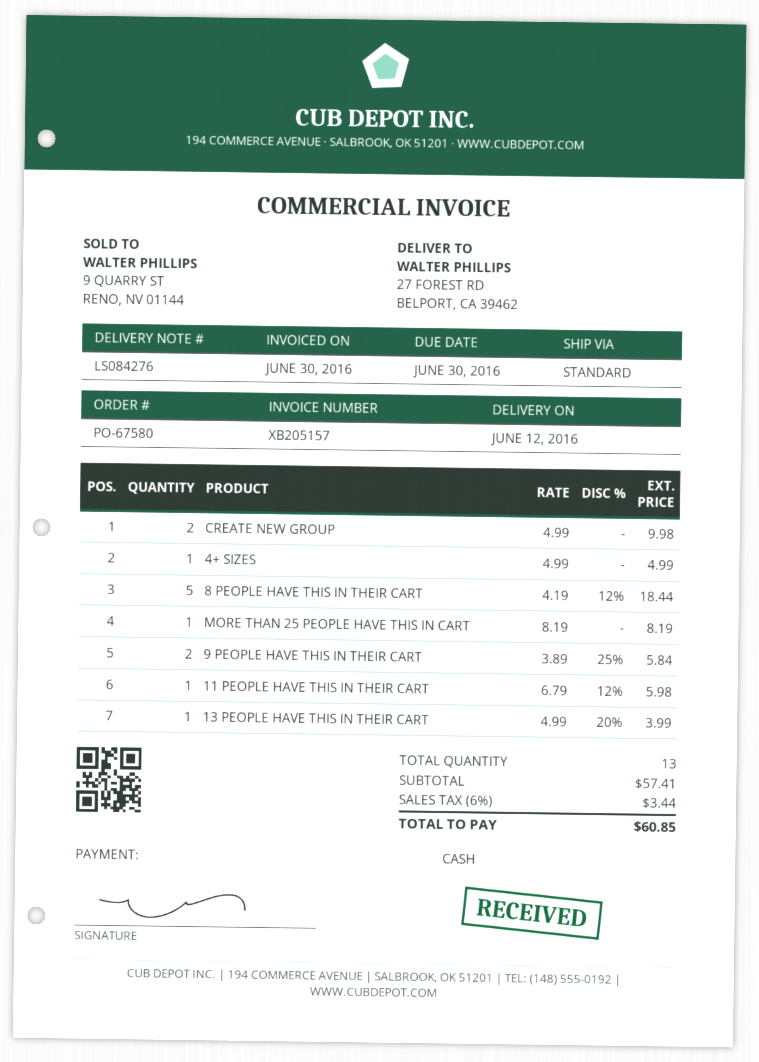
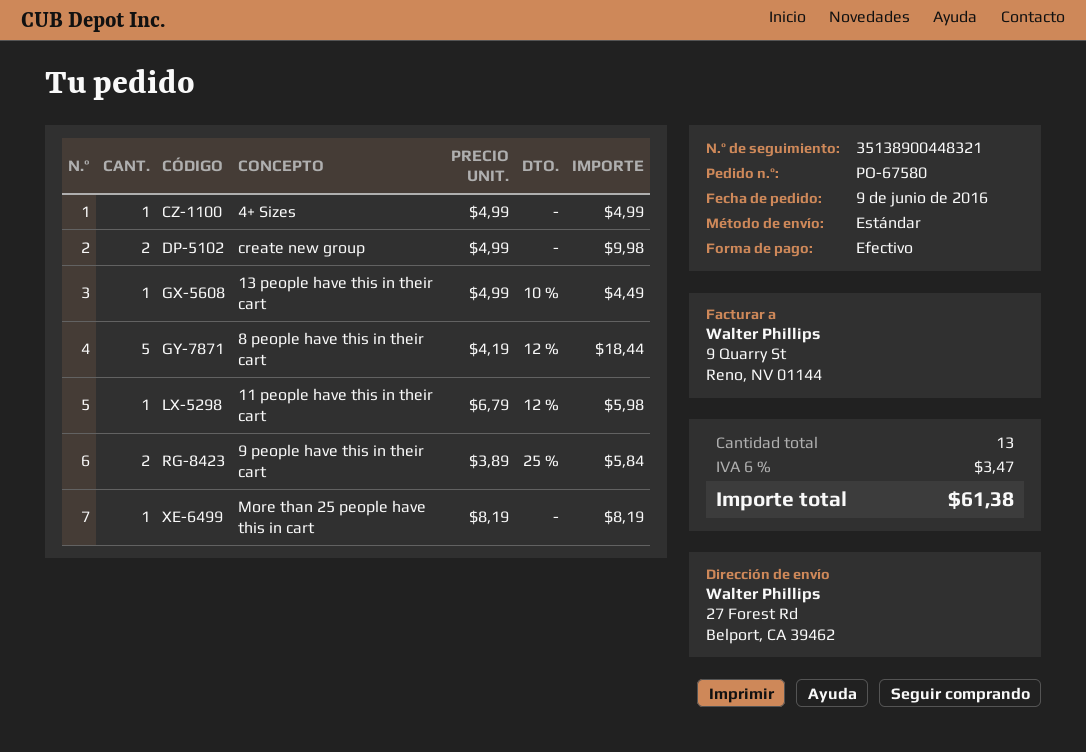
13 PEOPLE HAVE THIS IN THEIR CART: 1 x 4.99 - 20% = 3.99 -> 1 x 4.99 - 10% = 4.49
tax: 6% = 3.44 -> 6% = 3.47
total: 60.85 -> 61.38

